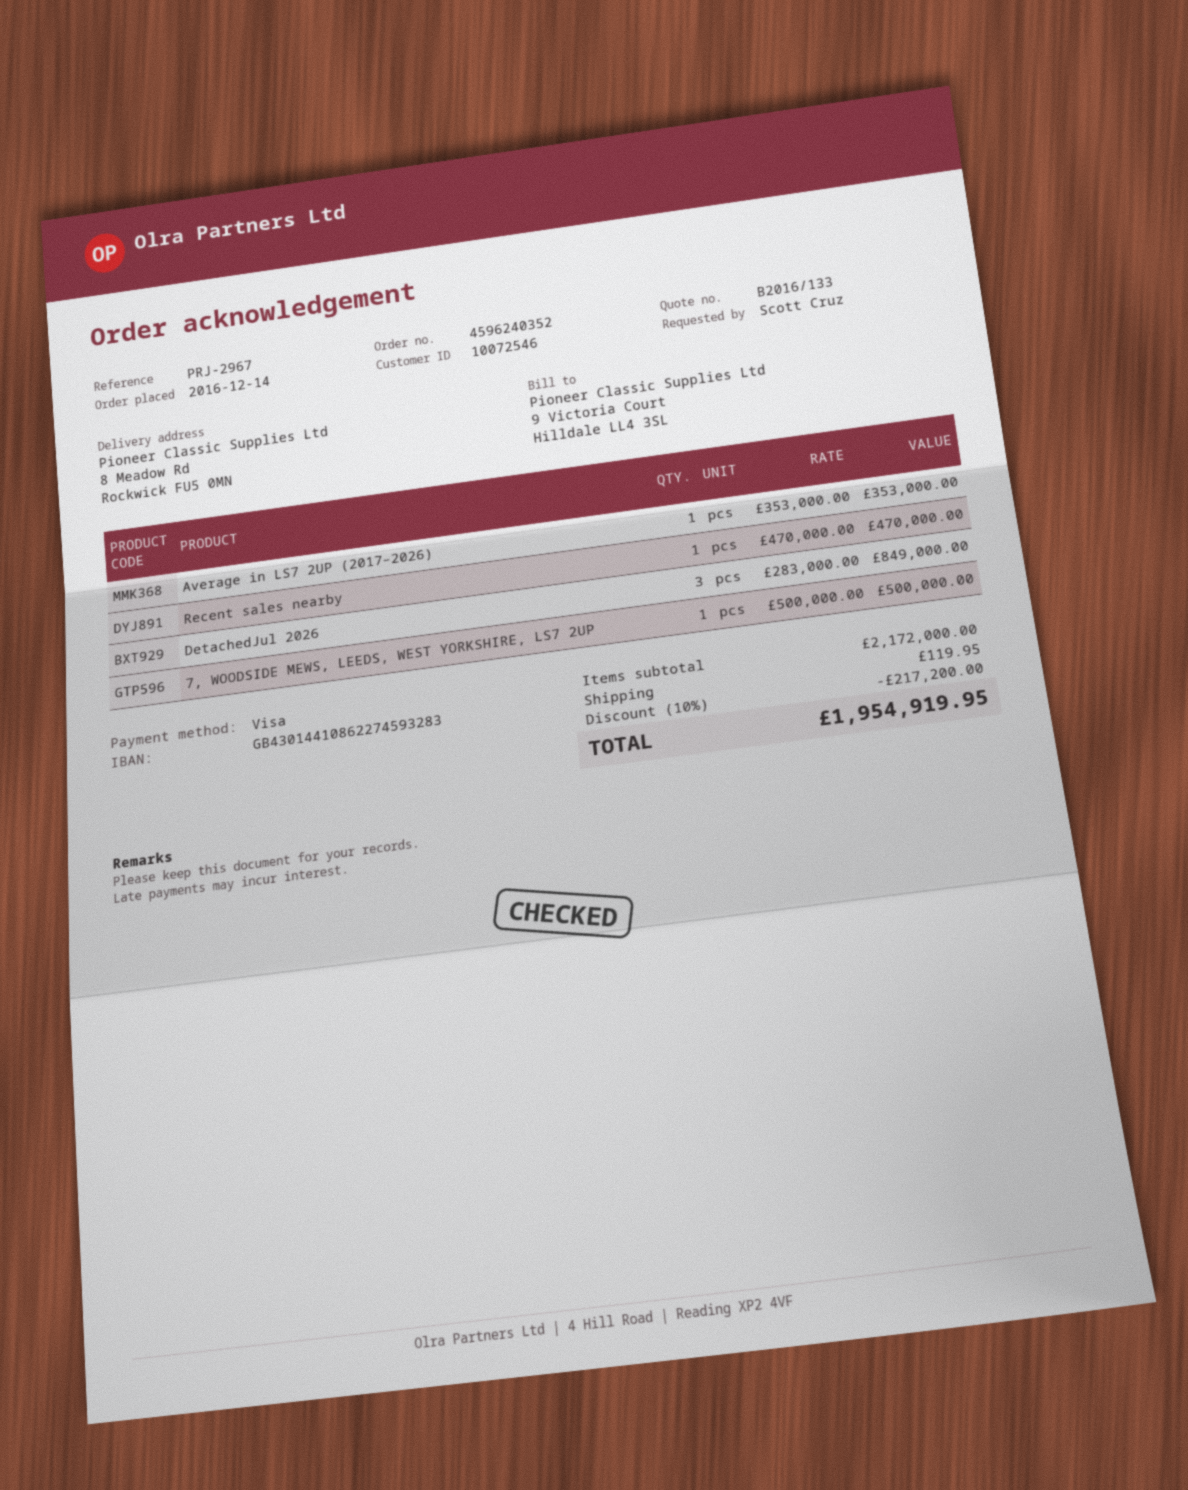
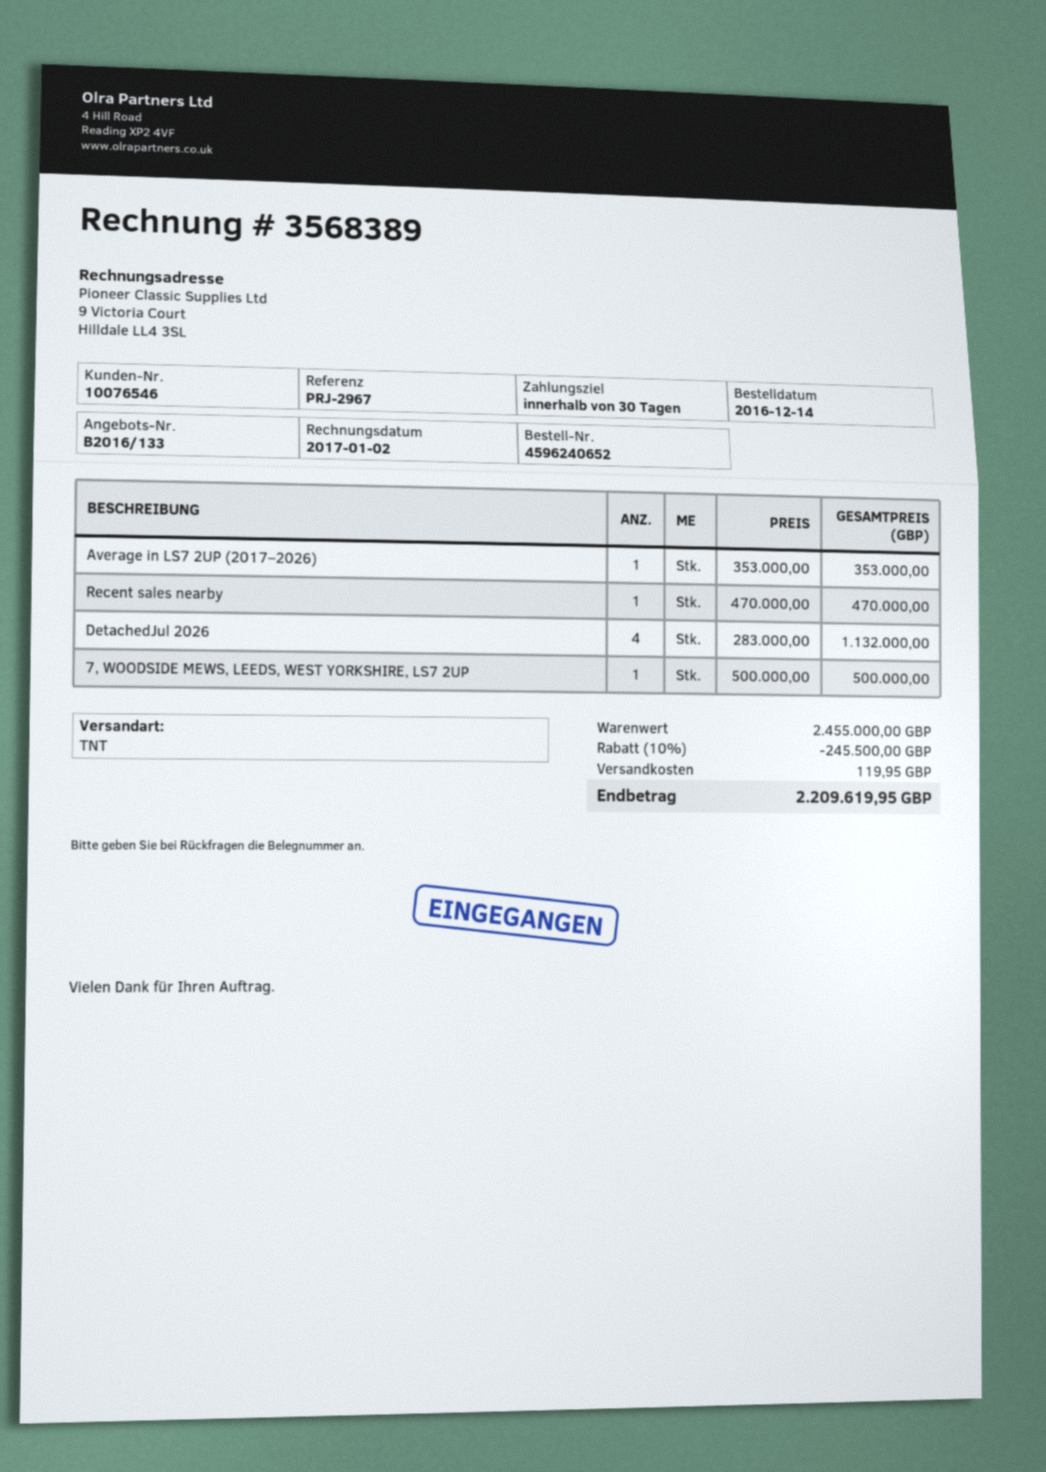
order number: 4596240352 -> 4596240652
customer number: 10072546 -> 10076546
DetachedJul 2026: 3 x 283000.00 = 849000.00 -> 4 x 283000.00 = 1132000.00
subtotal: 2172000.00 -> 2455000.00
discount: 10% = 217200.00 -> 10% = 245500.00
total: 1954919.95 -> 2209619.95

